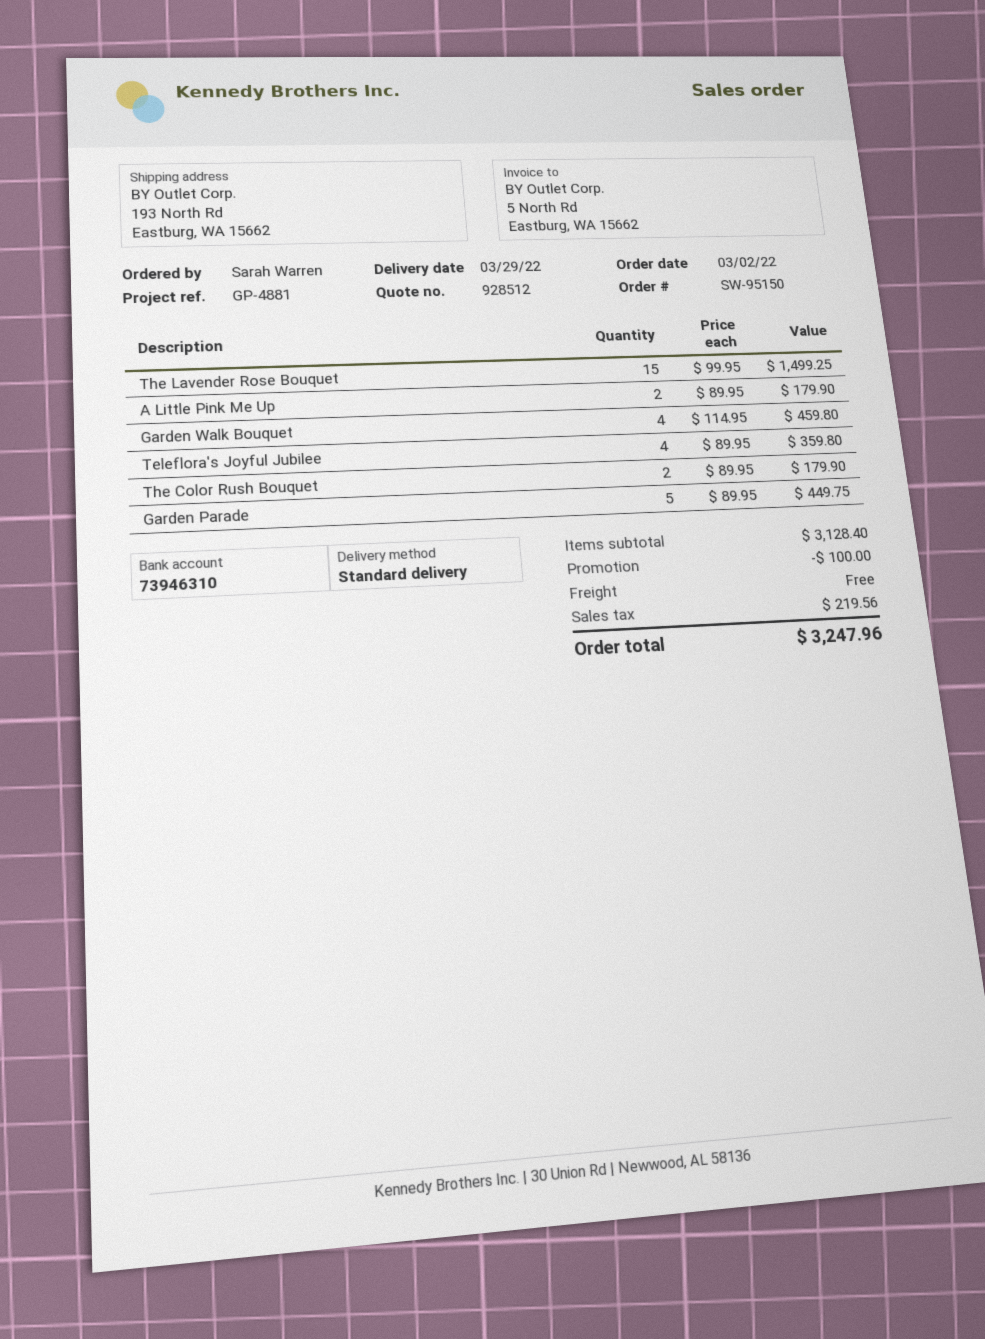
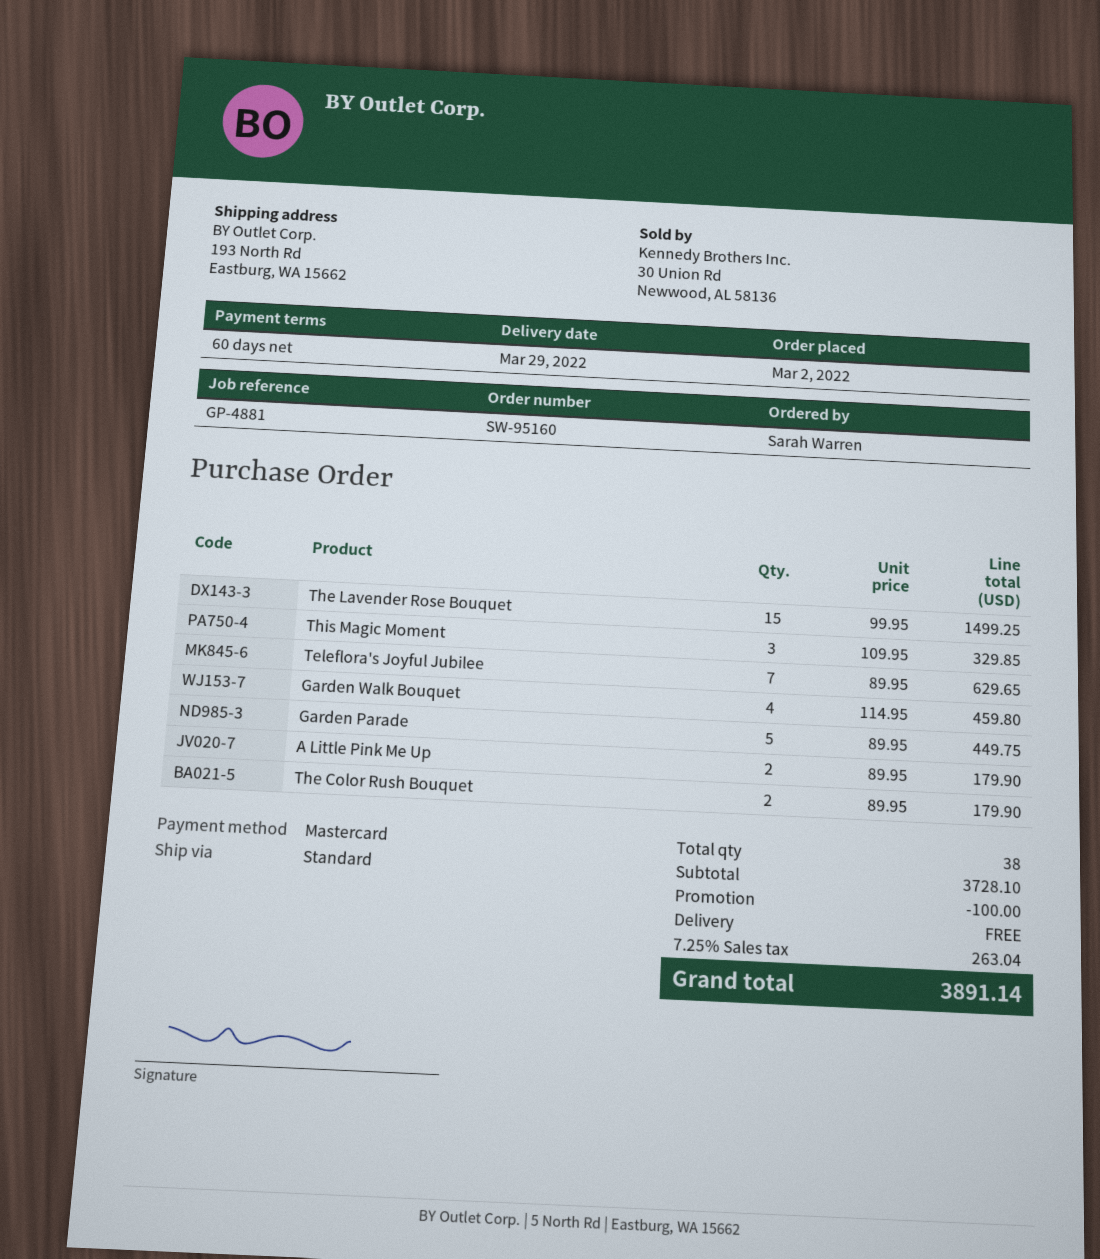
order number: SW-95150 -> SW-95160
Teleflora's Joyful Jubilee: 4 x 89.95 = 359.80 -> 7 x 89.95 = 629.65
This Magic Moment: none -> 3 x 109.95 = 329.85
subtotal: 3128.40 -> 3728.10
tax: 219.56 -> 263.04
total: 3247.96 -> 3891.14

